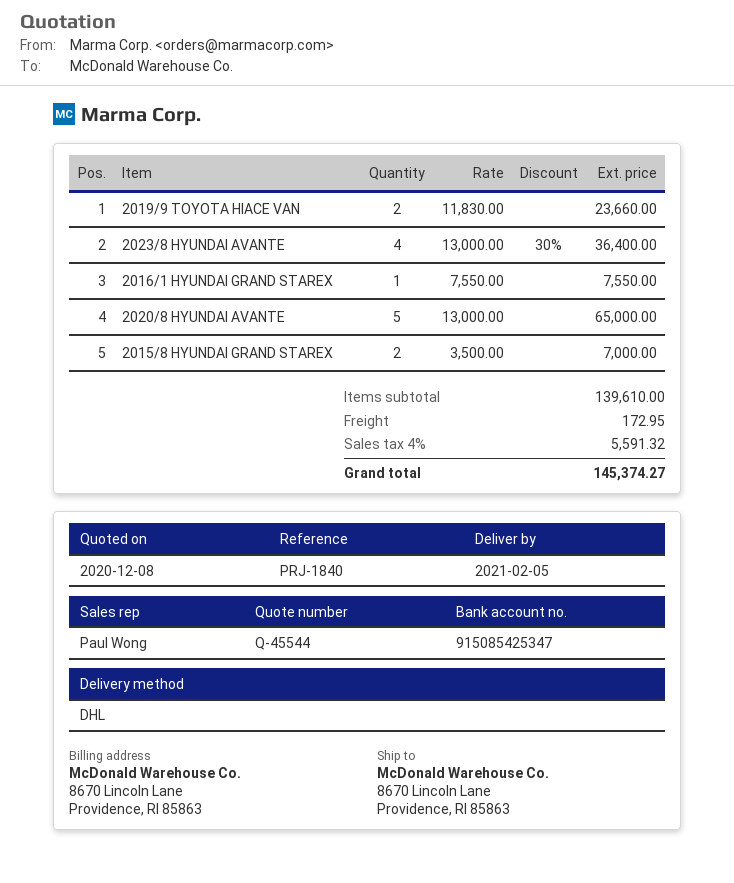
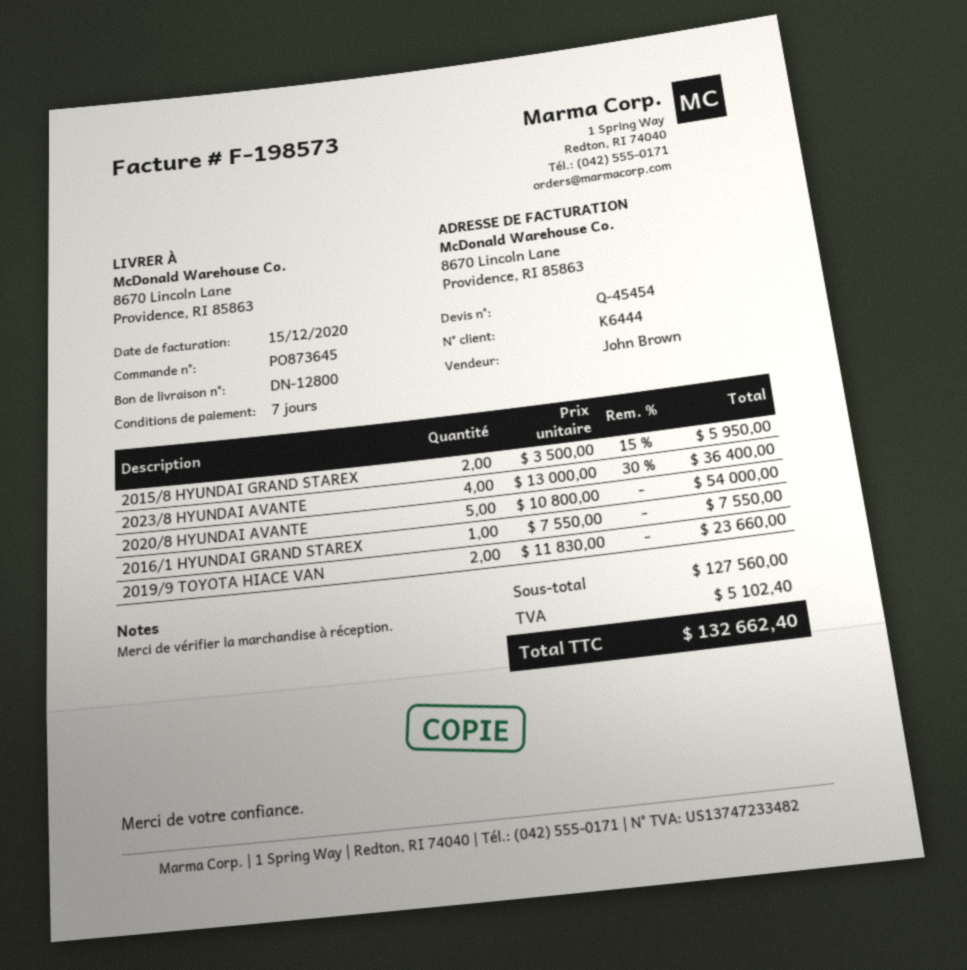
quote number: Q-45544 -> Q-45454
sales rep: Paul Wong -> John Brown
2020/8 HYUNDAI AVANTE: 5 x 13000.00 = 65000.00 -> 5 x 10800.00 = 54000.00
2015/8 HYUNDAI GRAND STAREX: 2 x 3500.00 = 7000.00 -> 2 x 3500.00 - 15% = 5950.00
subtotal: 139610.00 -> 127560.00
shipping: 172.95 -> none
tax: 5591.32 -> 5102.40
total: 145374.27 -> 132662.40

